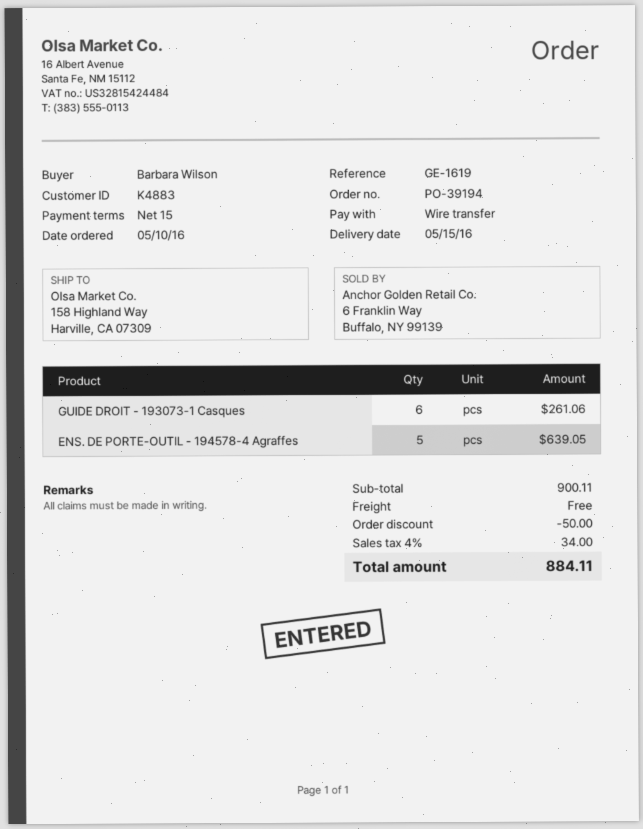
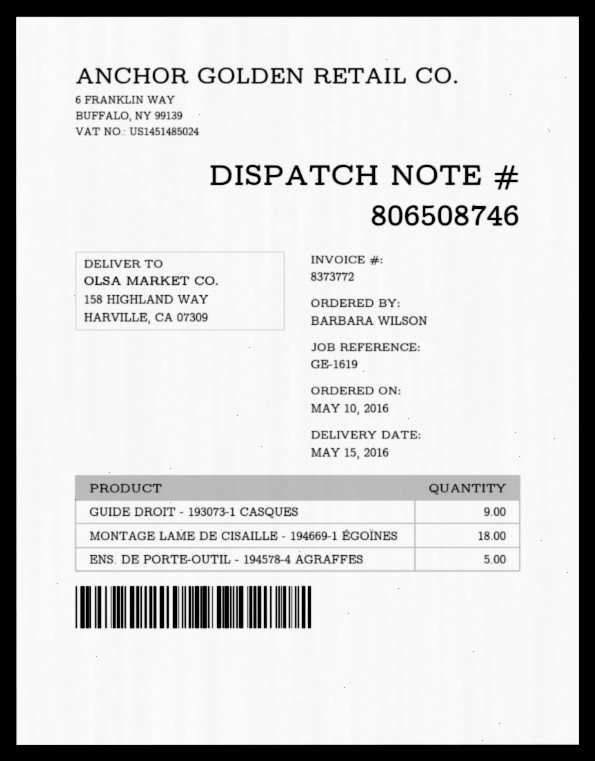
GUIDE DROIT - 193073-1 Casques: 6 -> 9
MONTAGE LAME DE CISAILLE - 194669-1 ÉGOÏNES: none -> 18

